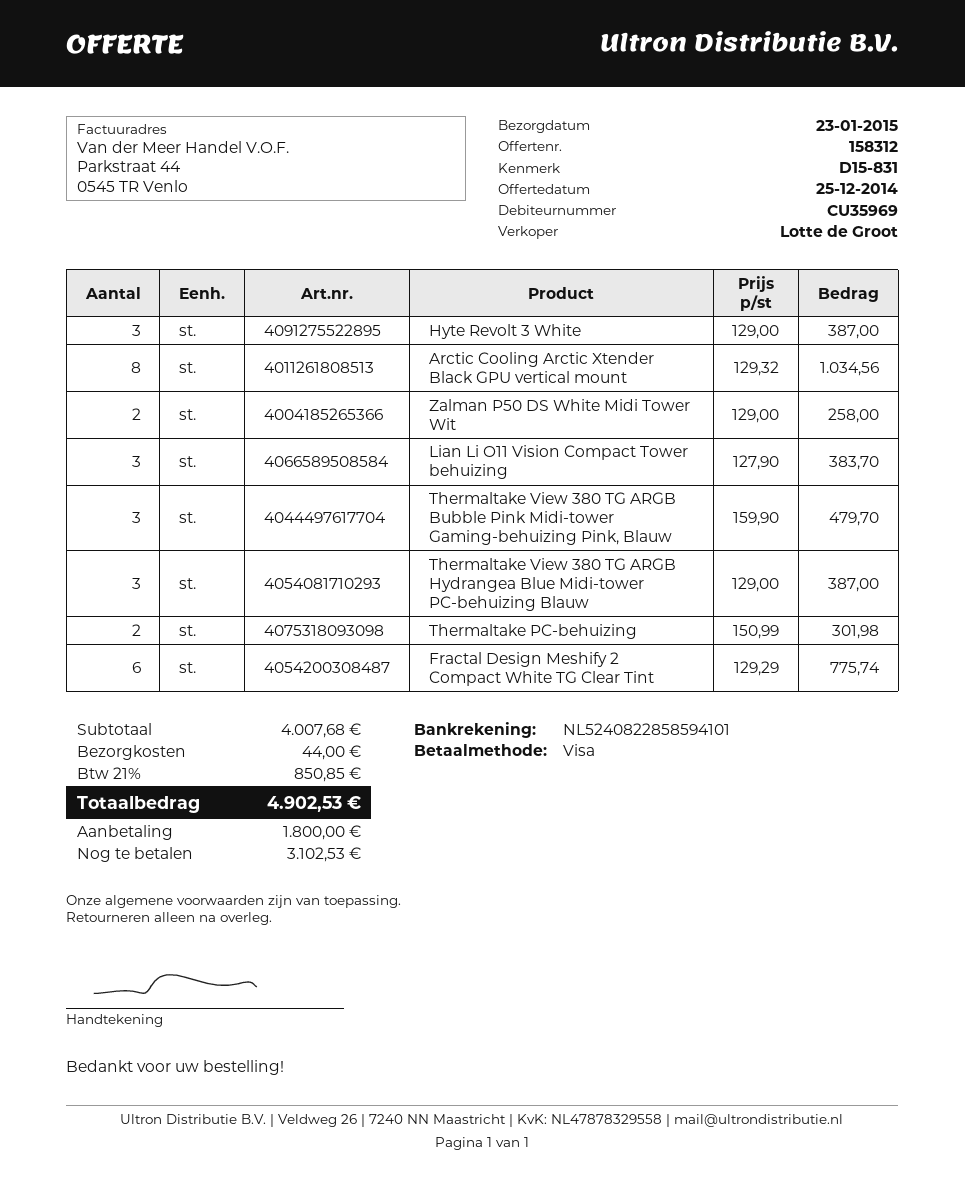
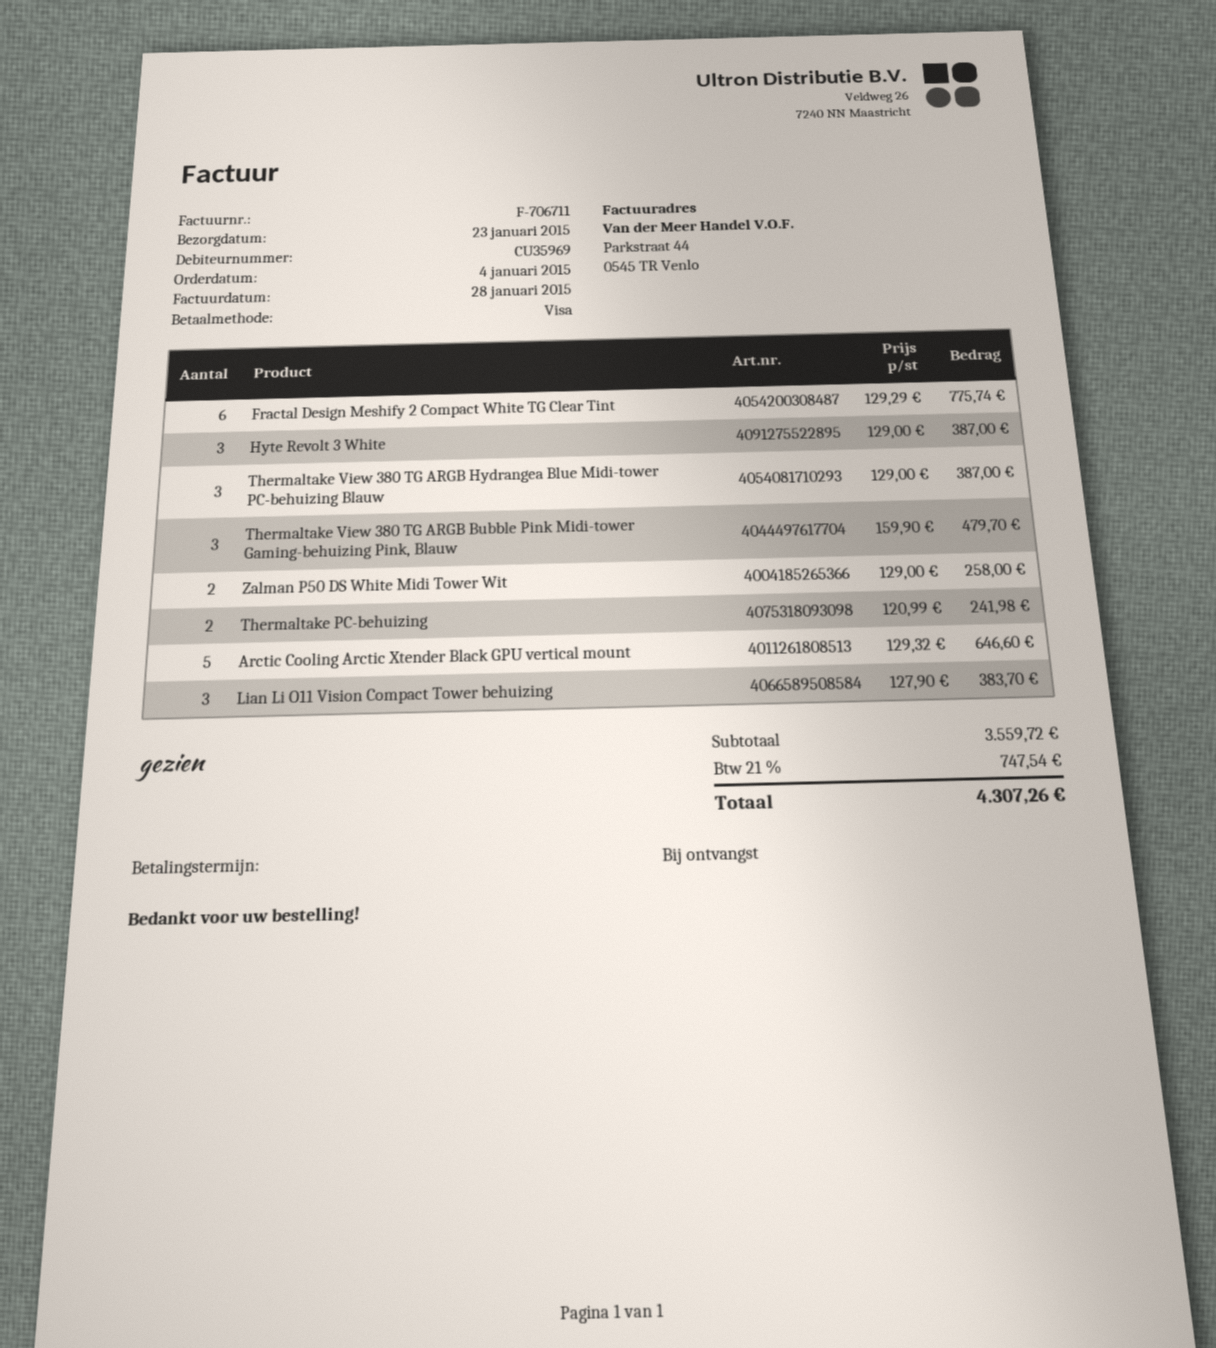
Arctic Cooling Arctic Xtender Black GPU vertical mount: 8 x 129.32 = 1034.56 -> 5 x 129.32 = 646.60
Thermaltake PC-behuizing: 2 x 150.99 = 301.98 -> 2 x 120.99 = 241.98
subtotal: 4007.68 -> 3559.72
shipping: 44.00 -> none
tax: 21% = 850.85 -> 21% = 747.54
total: 4902.53 -> 4307.26

